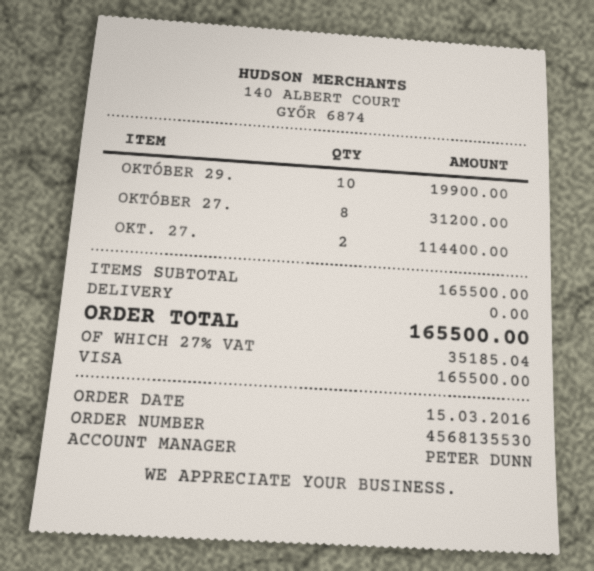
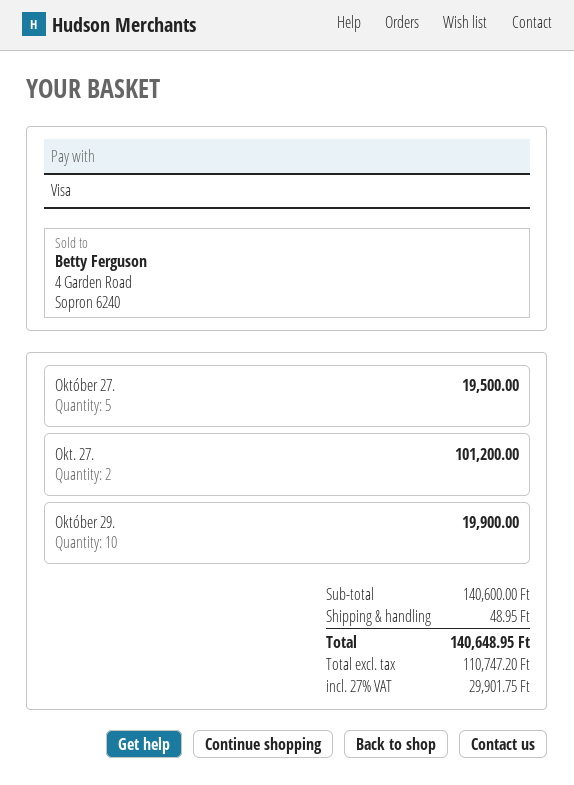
OKTÓBER 27.: 8 for 31200.00 -> 5 for 19500.00
OKT. 27.: 2 for 114400.00 -> 2 for 101200.00
subtotal: 165500.00 -> 140600.00
shipping: 0.00 -> 48.95
tax: 27% = 35185.04 -> 27% = 29901.75
total: 165500.00 -> 140648.95

